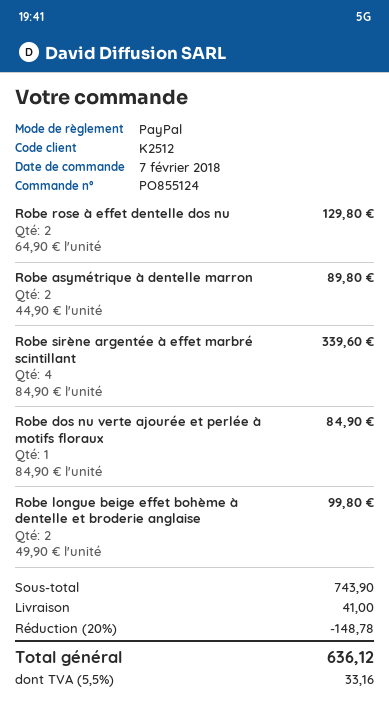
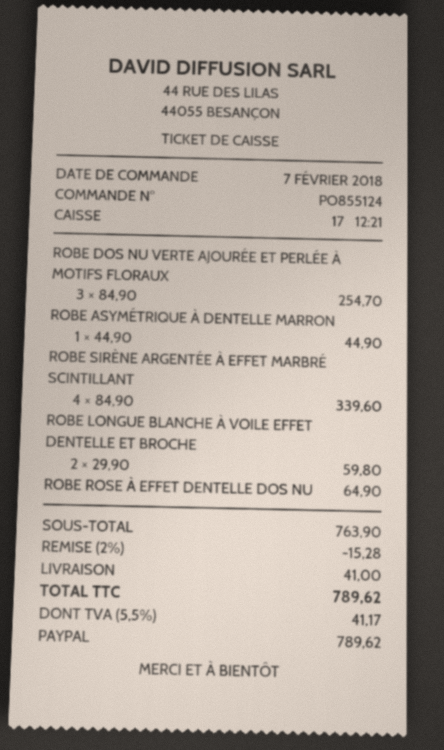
Robe rose à effet dentelle dos nu: 2 x 64.90 = 129.80 -> 1 x 64.90 = 64.90
Robe asymétrique à dentelle marron: 2 x 44.90 = 89.80 -> 1 x 44.90 = 44.90
Robe dos nu verte ajourée et perlée à motifs floraux: 1 x 84.90 = 84.90 -> 3 x 84.90 = 254.70
Robe longue beige effet bohème à dentelle et broderie anglaise: 2 x 49.90 = 99.80 -> none
ROBE LONGUE BLANCHE À VOILE EFFET DENTELLE ET BROCHE: none -> 2 x 29.90 = 59.80
subtotal: 743.90 -> 763.90
discount: 20% = 148.78 -> 2% = 15.28
tax: 5.5% = 33.16 -> 5.5% = 41.17
total: 636.12 -> 789.62

